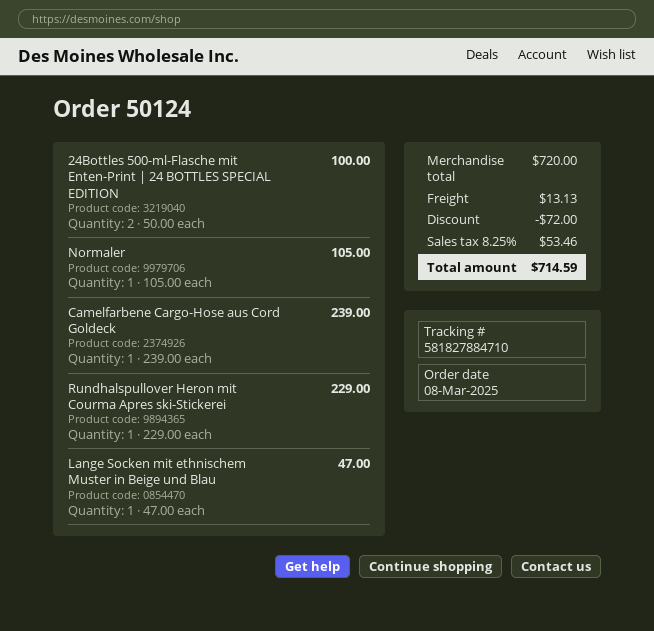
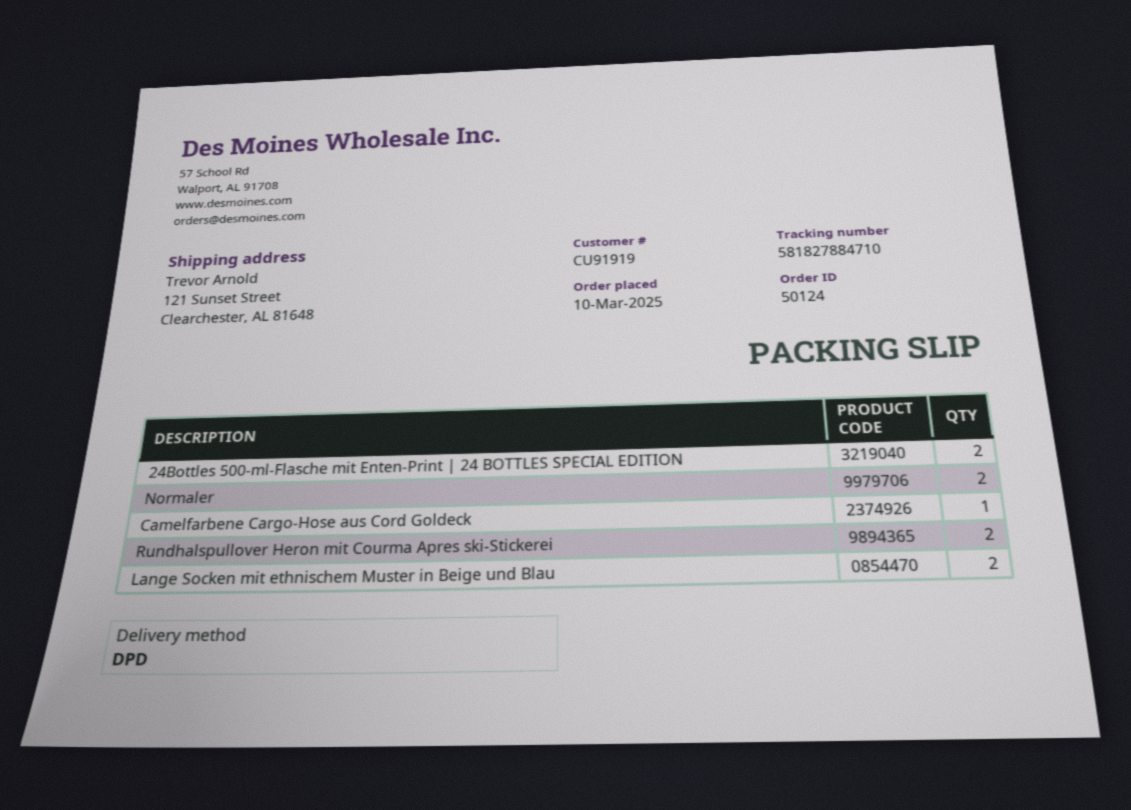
order date: 2025-03-08 -> 2025-03-10
Normaler: 1 -> 2
Rundhalspullover Heron mit Courma Apres ski-Stickerei: 1 -> 2
Lange Socken mit ethnischem Muster in Beige und Blau: 1 -> 2

